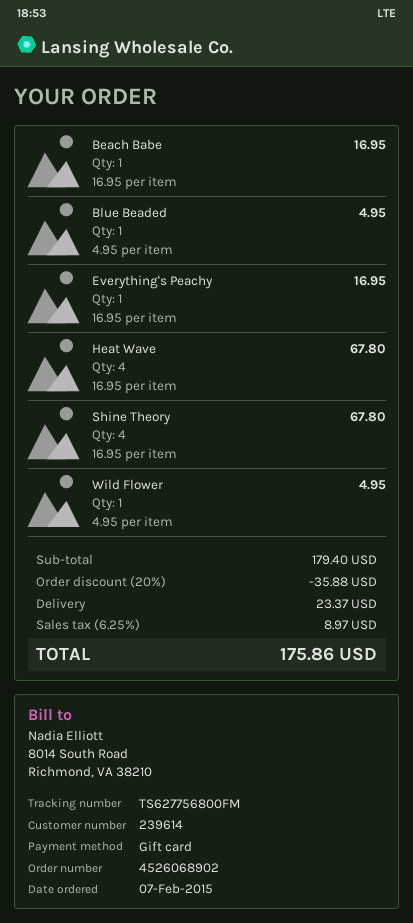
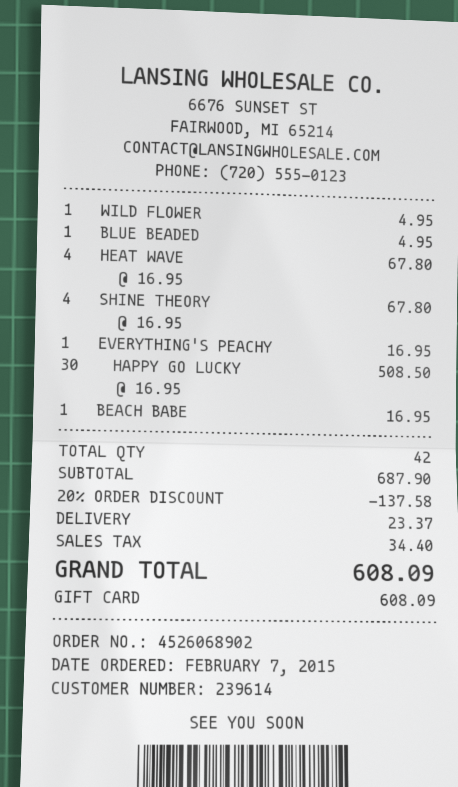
HAPPY GO LUCKY: none -> 30 x 16.95 = 508.50
subtotal: 179.40 -> 687.90
discount: 20% = 35.88 -> 20% = 137.58
tax: 8.97 -> 34.40
total: 175.86 -> 608.09

